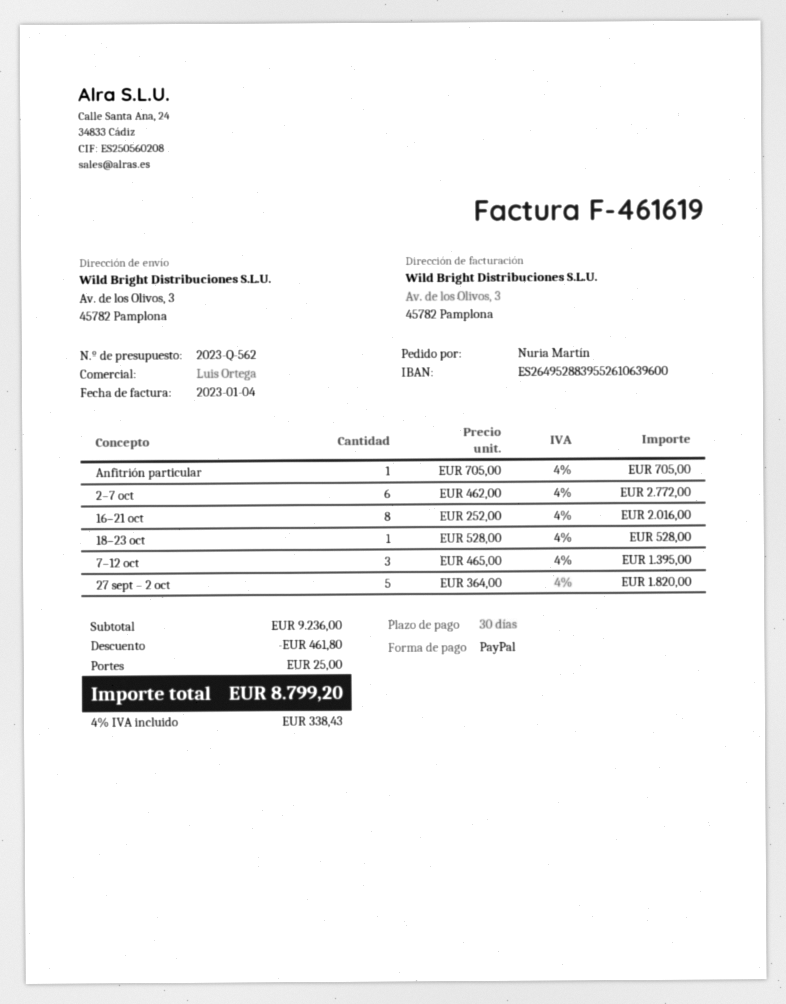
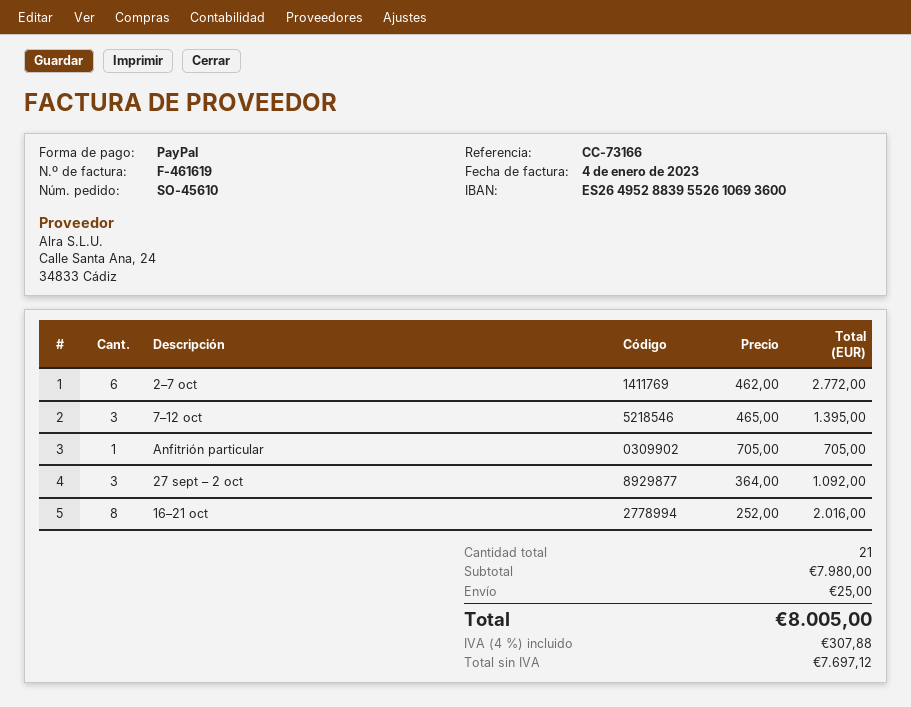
bank account: ES2649528839552610639600 -> ES2649528839552610693600
18–23 oct: 1 x 528.00 = 528.00 -> none
27 sept – 2 oct: 5 x 364.00 = 1820.00 -> 3 x 364.00 = 1092.00
subtotal: 9236.00 -> 7980.00
discount: 461.80 -> none
tax: 4% = 338.43 -> 4% = 307.88
total: 8799.20 -> 8005.00

